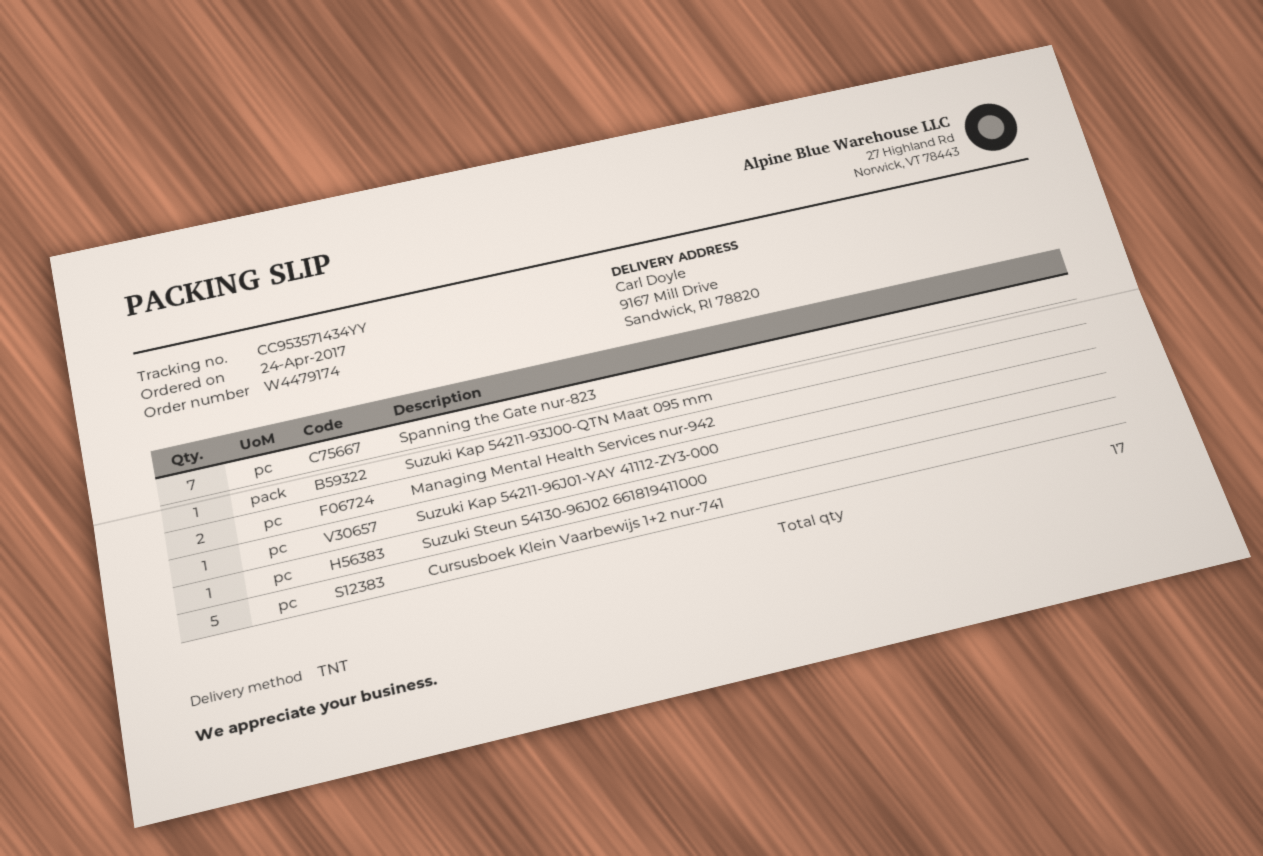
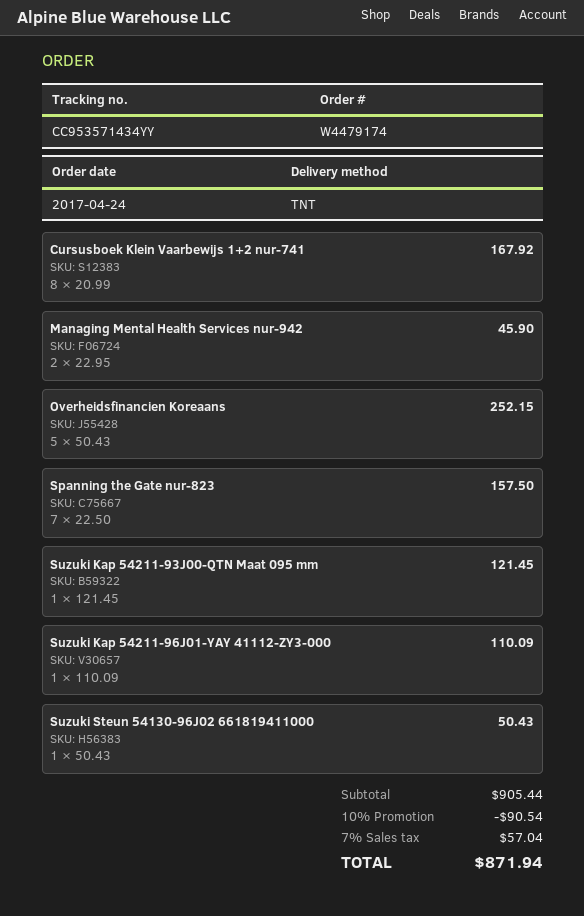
Cursusboek Klein Vaarbewijs 1+2 nur-741: 5 -> 8
Overheidsfinancien Koreaans: none -> 5

